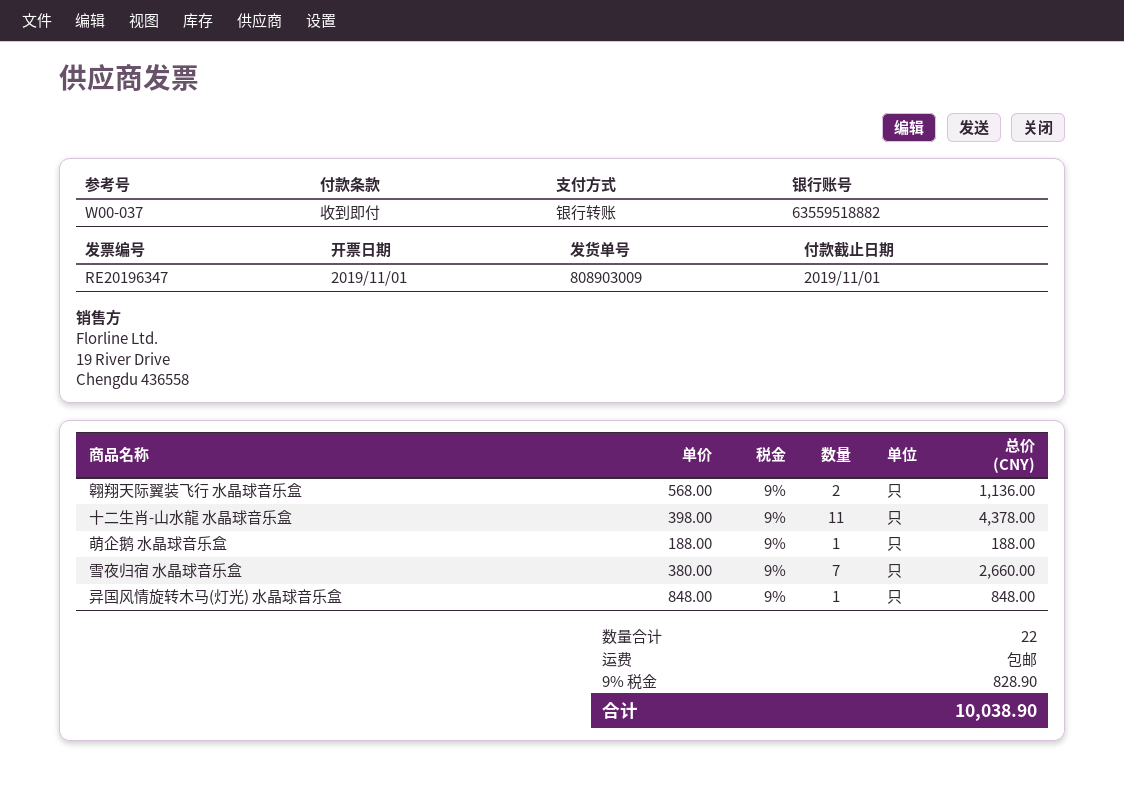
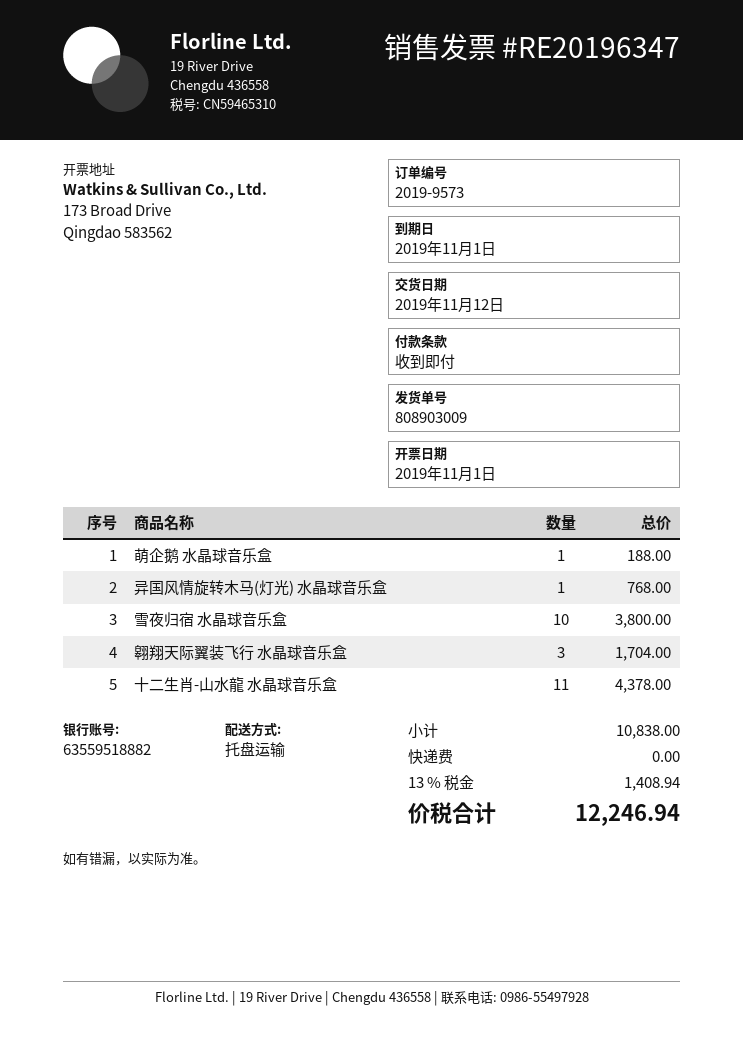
翱翔天际翼装飞行 水晶球音乐盒: 2 for 1136.00 -> 3 for 1704.00
雪夜归宿 水晶球音乐盒: 7 for 2660.00 -> 10 for 3800.00
异国风情旋转木马(灯光) 水晶球音乐盒: 1 for 848.00 -> 1 for 768.00
tax: 9% = 828.90 -> 13% = 1408.94
total: 10038.90 -> 12246.94

